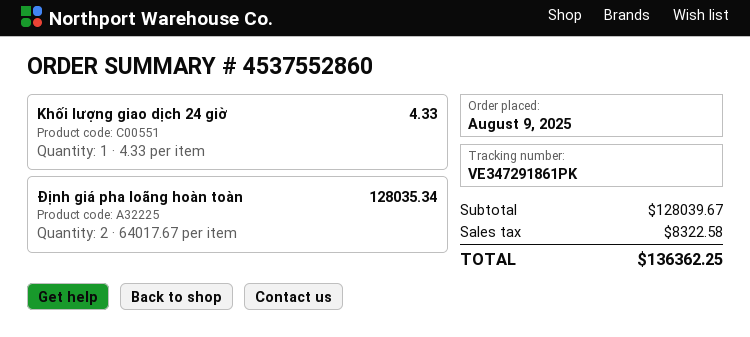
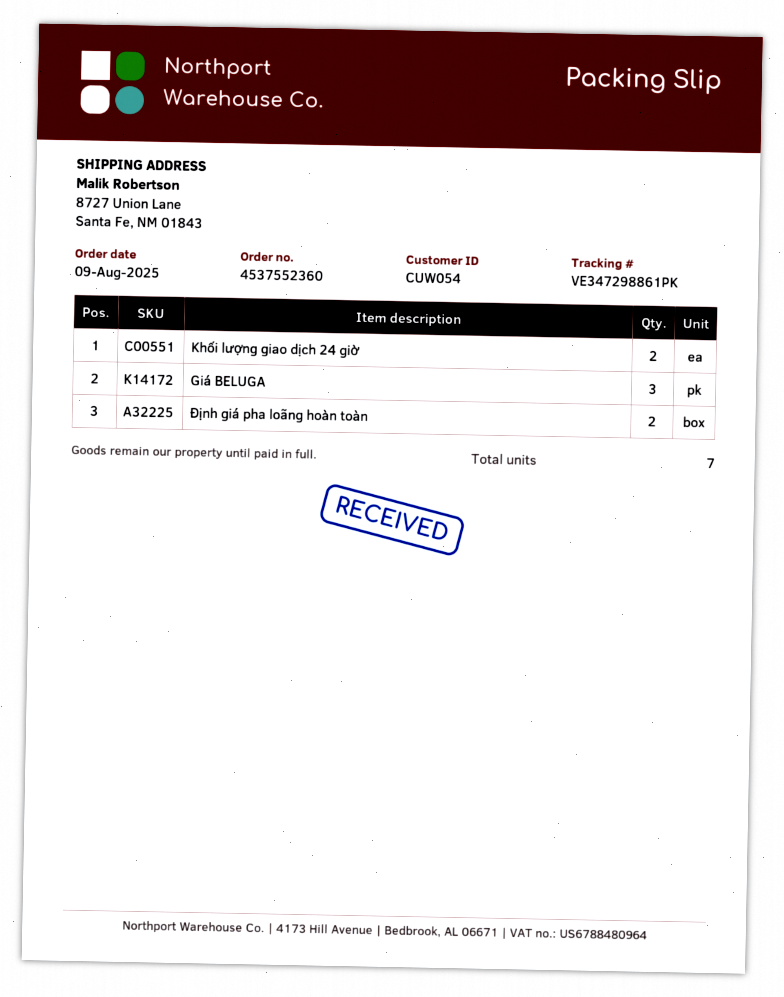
order number: 4537552860 -> 4537552360
tracking number: VE347291861PK -> VE347298861PK
Khối lượng giao dịch 24 giờ: 1 -> 2
Giá BELUGA: none -> 3

